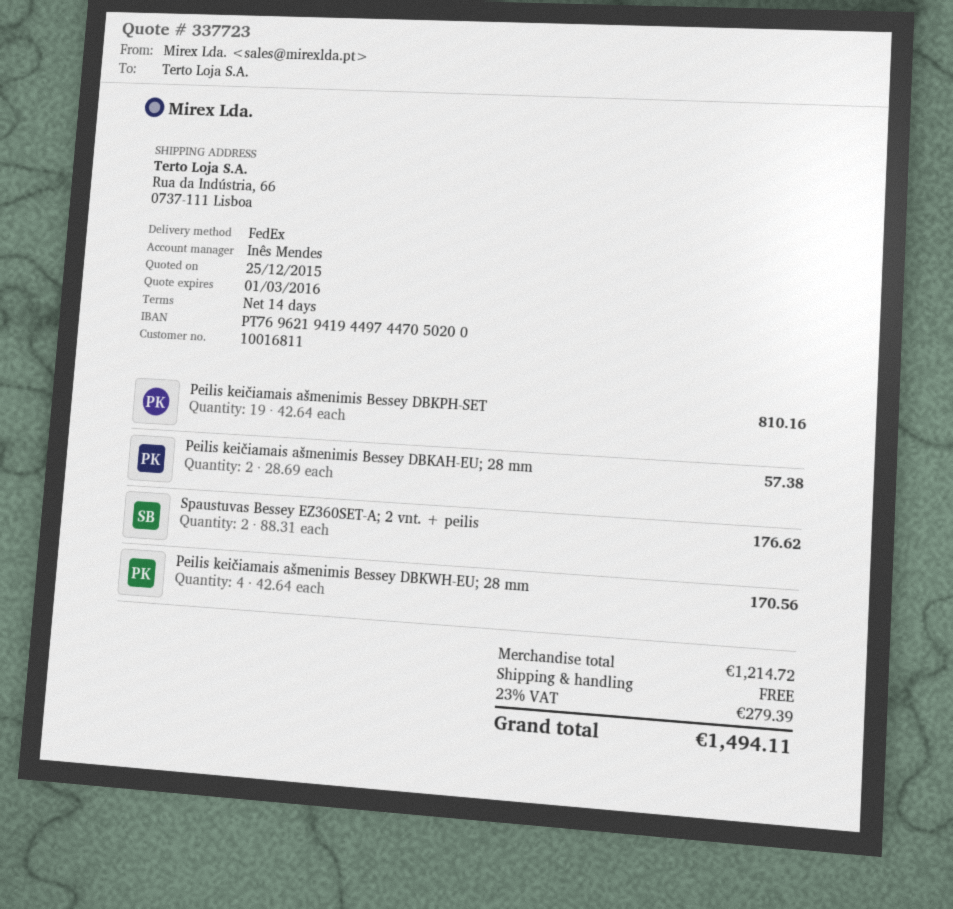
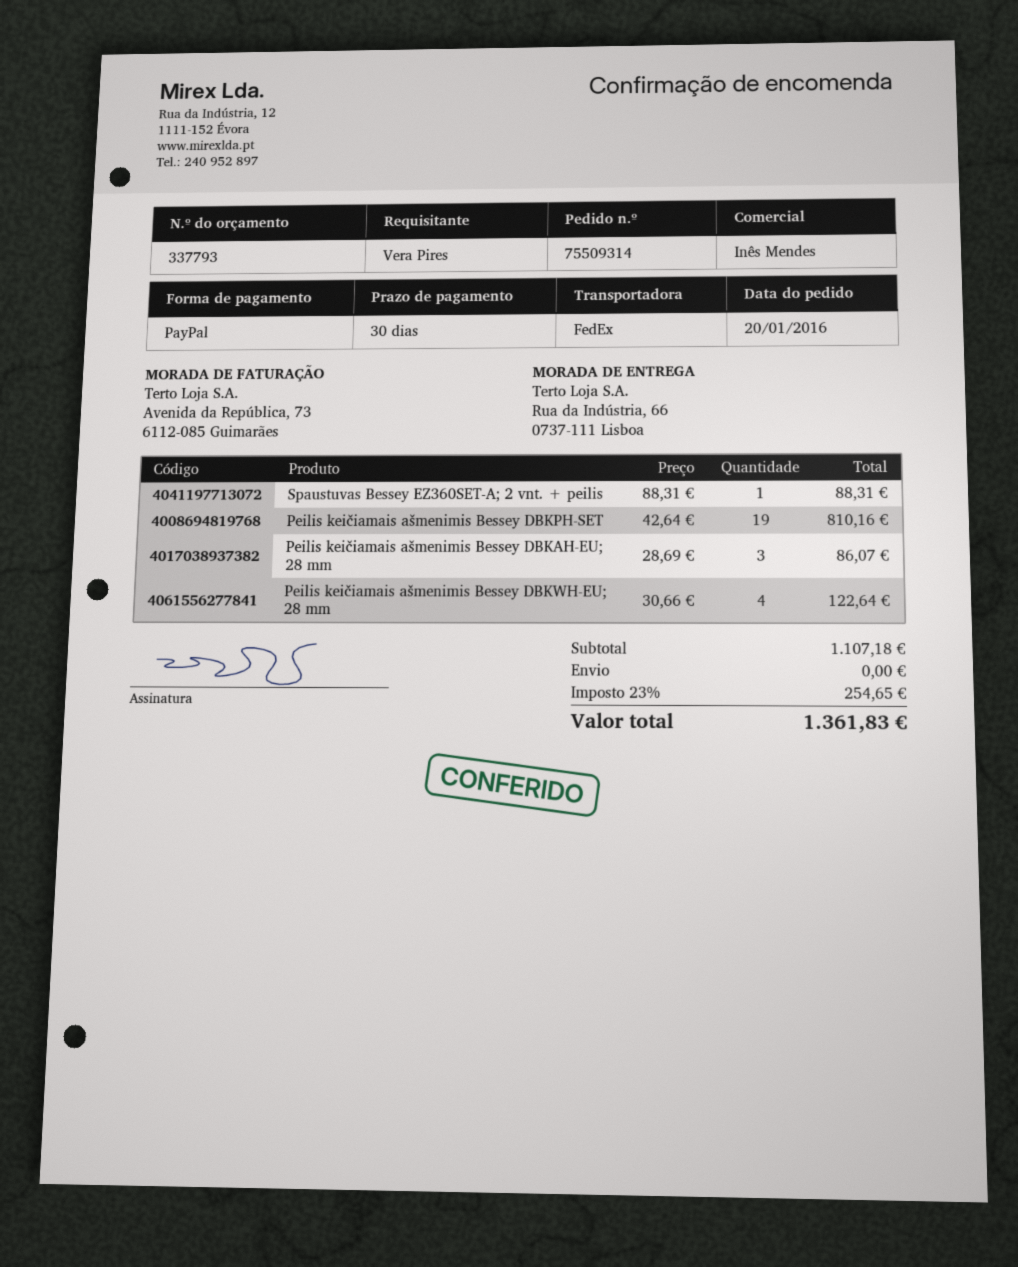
quote number: 337723 -> 337793
payment terms: 14 days -> 30 days
Peilis keičiamais ašmenimis Bessey DBKAH-EU; 28 mm: 2 x 28.69 = 57.38 -> 3 x 28.69 = 86.07
Spaustuvas Bessey EZ360SET-A; 2 vnt. + peilis: 2 x 88.31 = 176.62 -> 1 x 88.31 = 88.31
Peilis keičiamais ašmenimis Bessey DBKWH-EU; 28 mm: 4 x 42.64 = 170.56 -> 4 x 30.66 = 122.64
subtotal: 1214.72 -> 1107.18
tax: 23% = 279.39 -> 23% = 254.65
total: 1494.11 -> 1361.83

